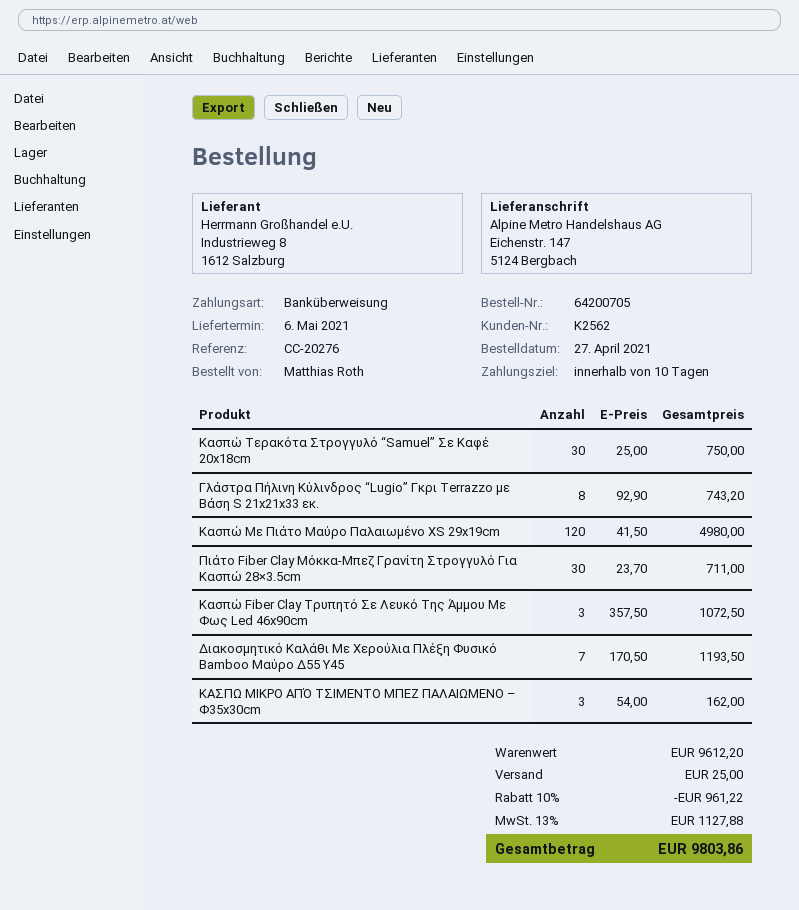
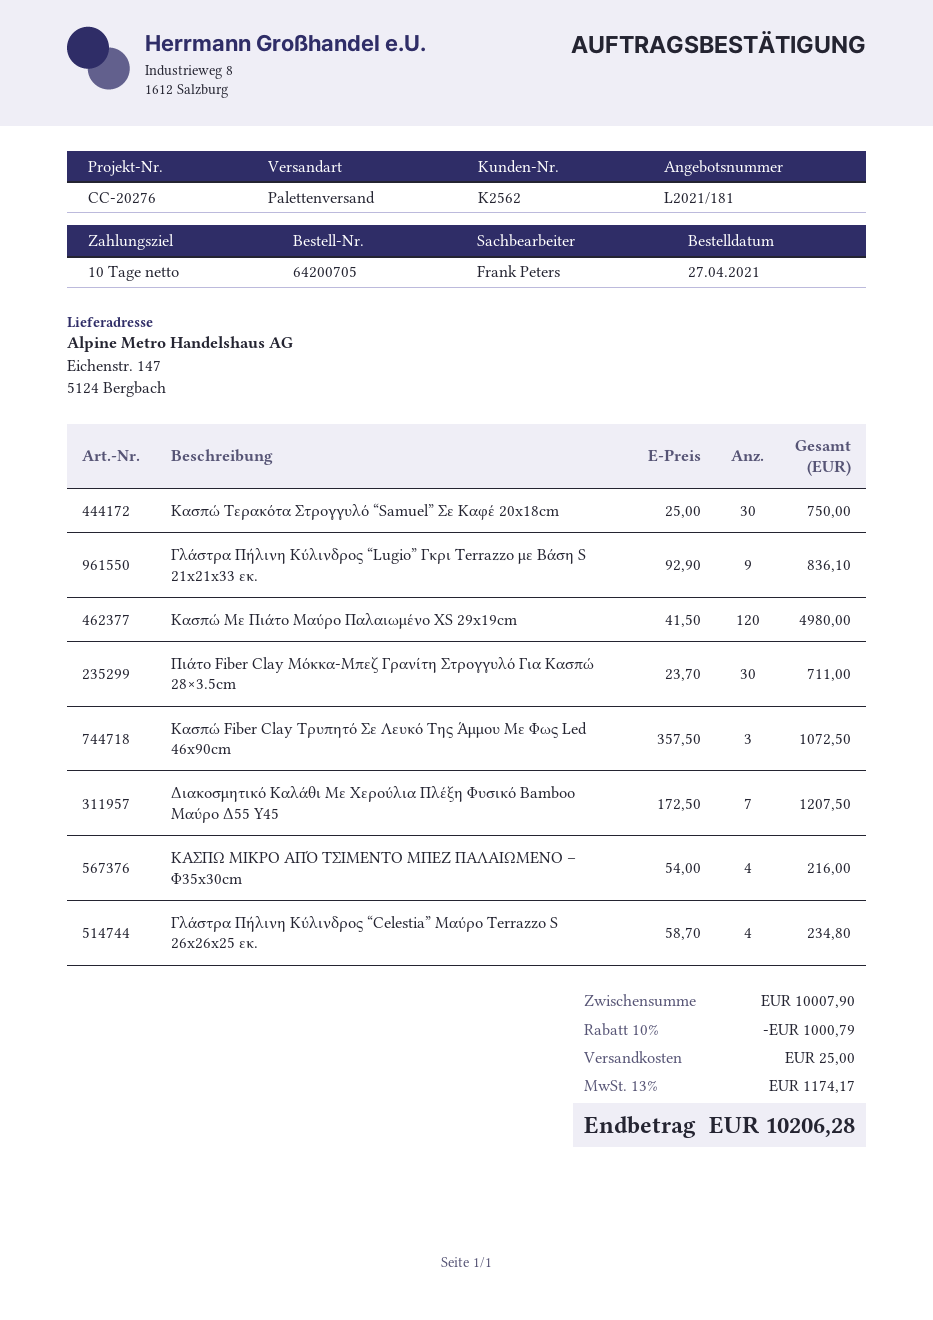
Γλάστρα Πήλινη Κύλινδρος “Lugio” Γκρι Terrazzo με Βάση S 21x21x33 εκ.: 8 x 92.90 = 743.20 -> 9 x 92.90 = 836.10
Διακοσμητικό Καλάθι Με Χερούλια Πλέξη Φυσικό Bamboo Μαύρο Δ55 Υ45: 7 x 170.50 = 1193.50 -> 7 x 172.50 = 1207.50
ΚΑΣΠΩ ΜΙΚΡΟ ΑΠΌ ΤΣΙΜΕΝΤΟ ΜΠΕΖ ΠΑΛΑΙΩΜΕΝΟ – Φ35x30cm: 3 x 54.00 = 162.00 -> 4 x 54.00 = 216.00
Γλάστρα Πήλινη Κύλινδρος “Celestia” Μαύρο Terrazzo S 26x26x25 εκ.: none -> 4 x 58.70 = 234.80
subtotal: 9612.20 -> 10007.90
discount: 10% = 961.22 -> 10% = 1000.79
tax: 13% = 1127.88 -> 13% = 1174.17
total: 9803.86 -> 10206.28

